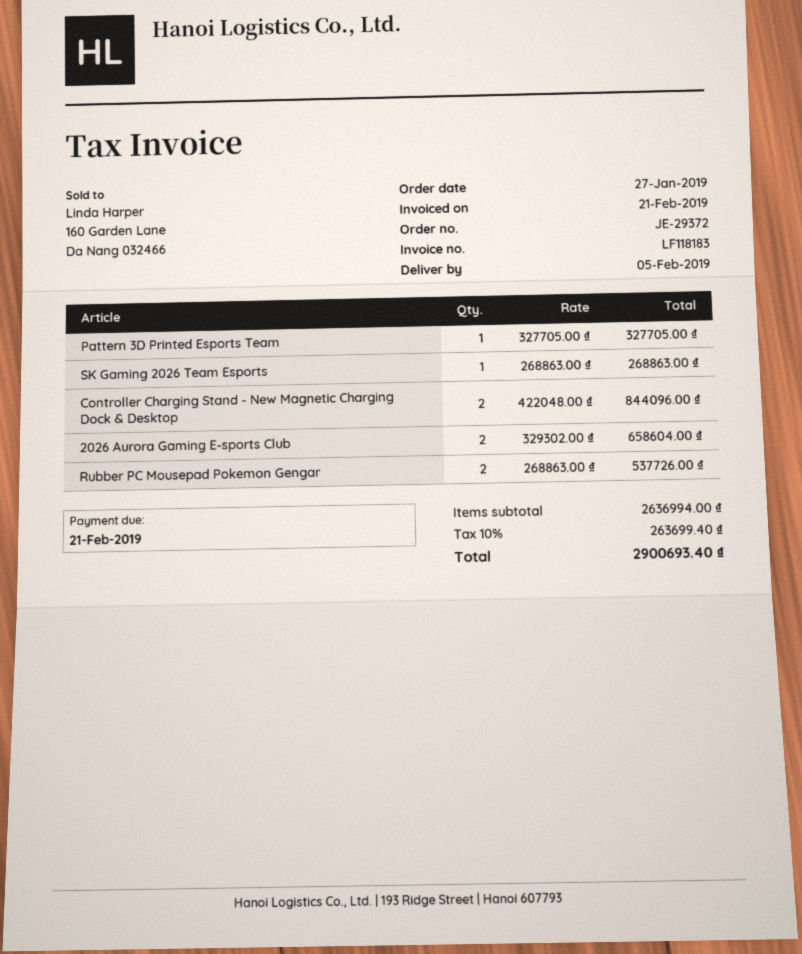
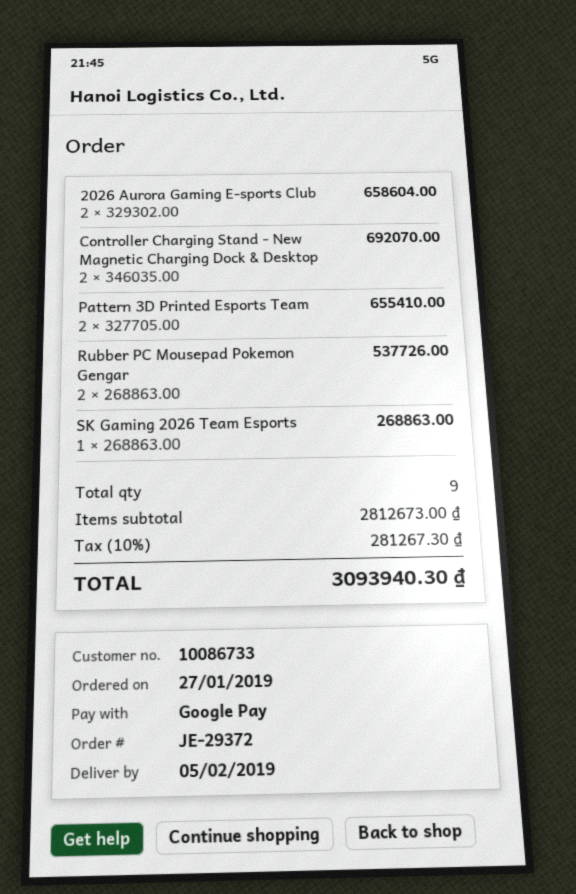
Pattern 3D Printed Esports Team: 1 x 327705.00 = 327705.00 -> 2 x 327705.00 = 655410.00
Controller Charging Stand - New Magnetic Charging Dock & Desktop: 2 x 422048.00 = 844096.00 -> 2 x 346035.00 = 692070.00
subtotal: 2636994.00 -> 2812673.00
tax: 10% = 263699.40 -> 10% = 281267.30
total: 2900693.40 -> 3093940.30

